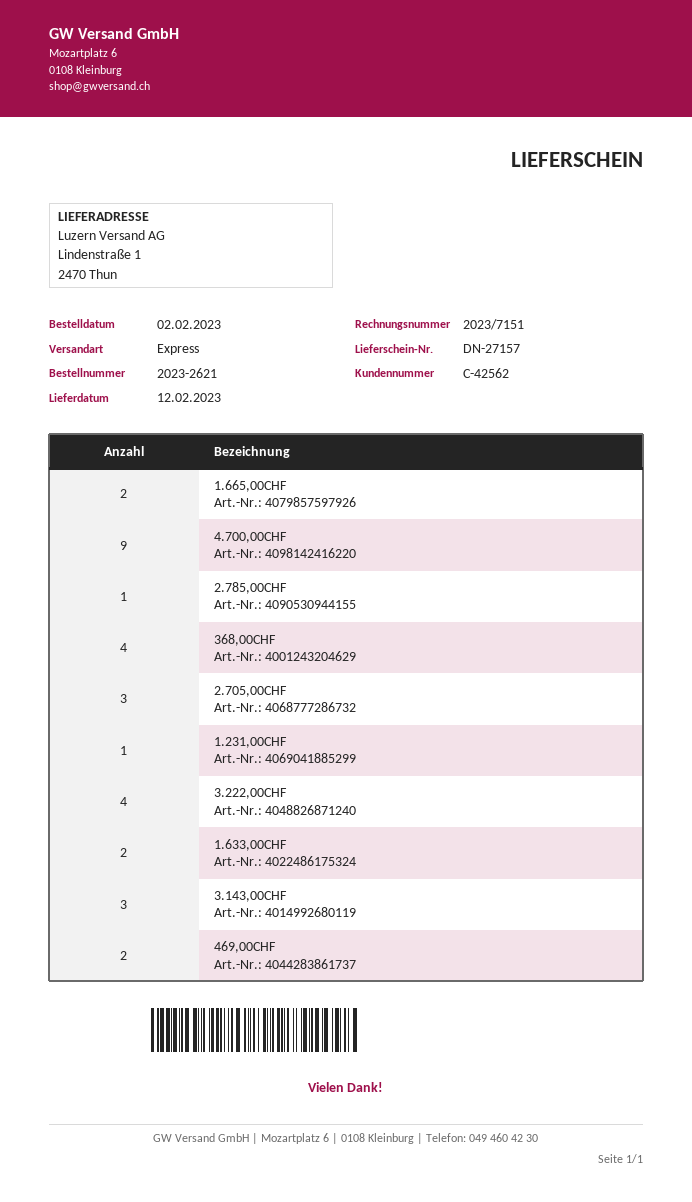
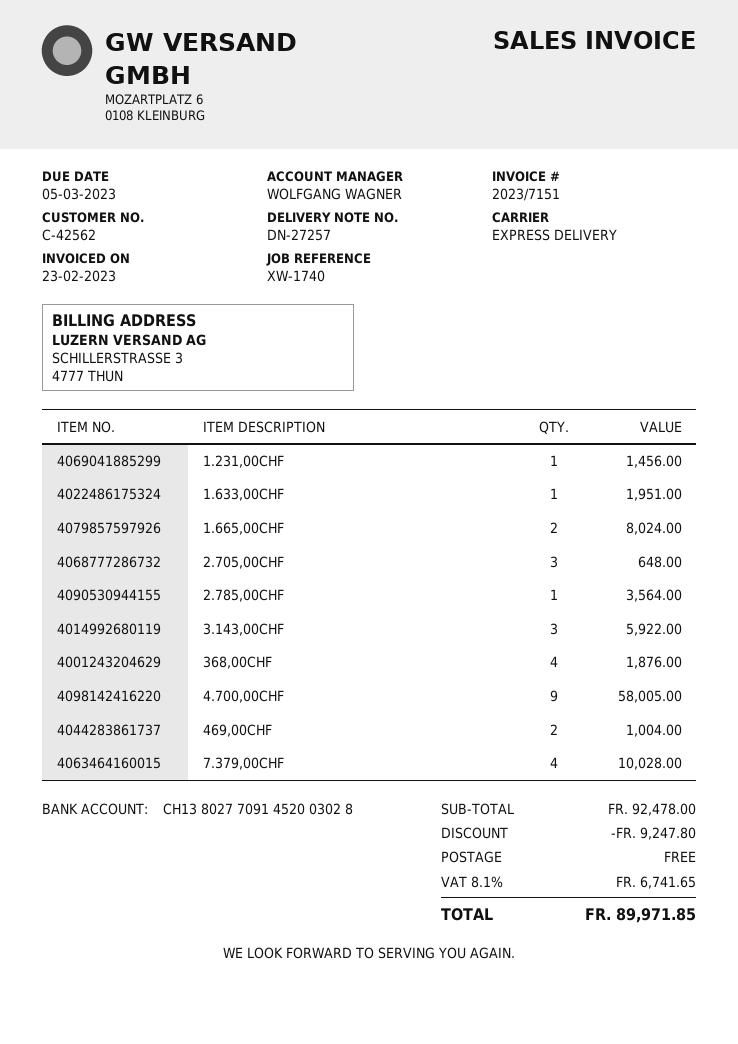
delivery note number: DN-27157 -> DN-27257
3.222,00CHF: 4 -> none
1.633,00CHF: 2 -> 1
7.379,00CHF: none -> 4

